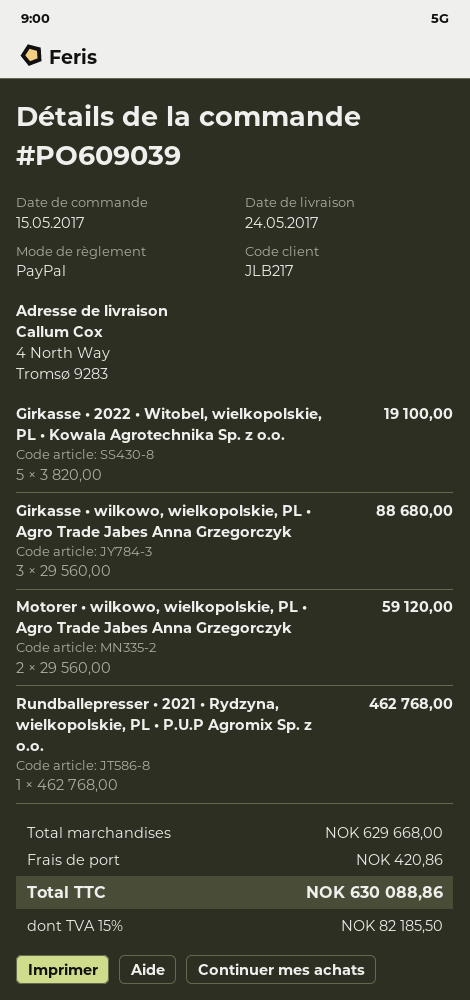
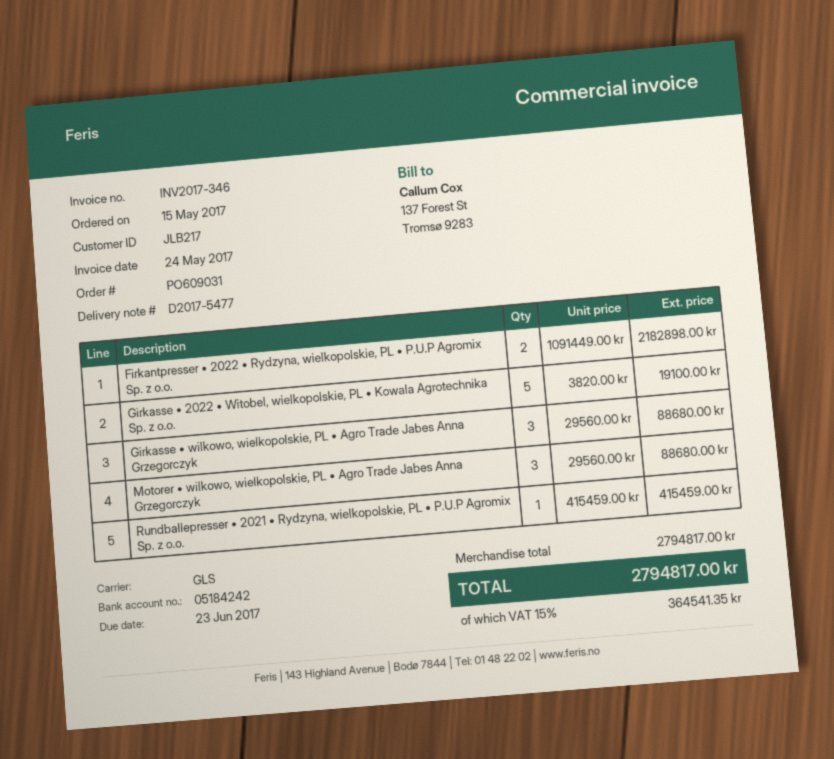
order number: PO609039 -> PO609031
Motorer • wilkowo, wielkopolskie, PL • Agro Trade Jabes Anna Grzegorczyk: 2 x 29560.00 = 59120.00 -> 3 x 29560.00 = 88680.00
Rundballepresser • 2021 • Rydzyna, wielkopolskie, PL • P.U.P Agromix Sp. z o.o.: 1 x 462768.00 = 462768.00 -> 1 x 415459.00 = 415459.00
Firkantpresser • 2022 • Rydzyna, wielkopolskie, PL • P.U.P Agromix Sp. z o.o.: none -> 2 x 1091449.00 = 2182898.00
subtotal: 629668.00 -> 2794817.00
shipping: 420.86 -> none
tax: 15% = 82185.50 -> 15% = 364541.35
total: 630088.86 -> 2794817.00

